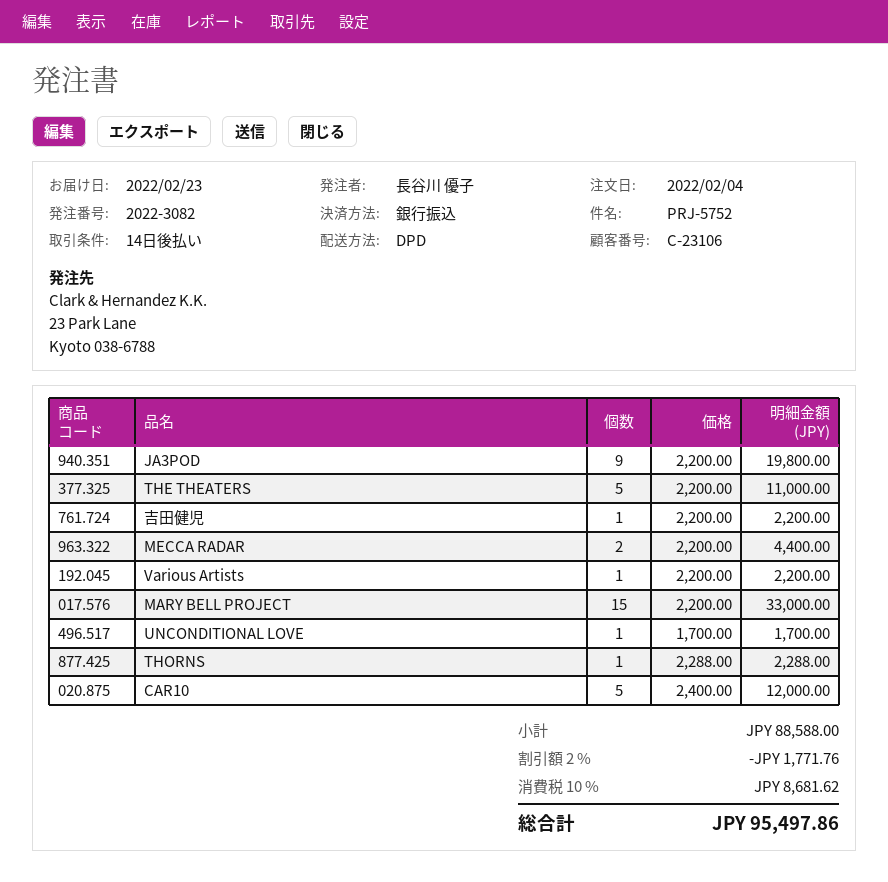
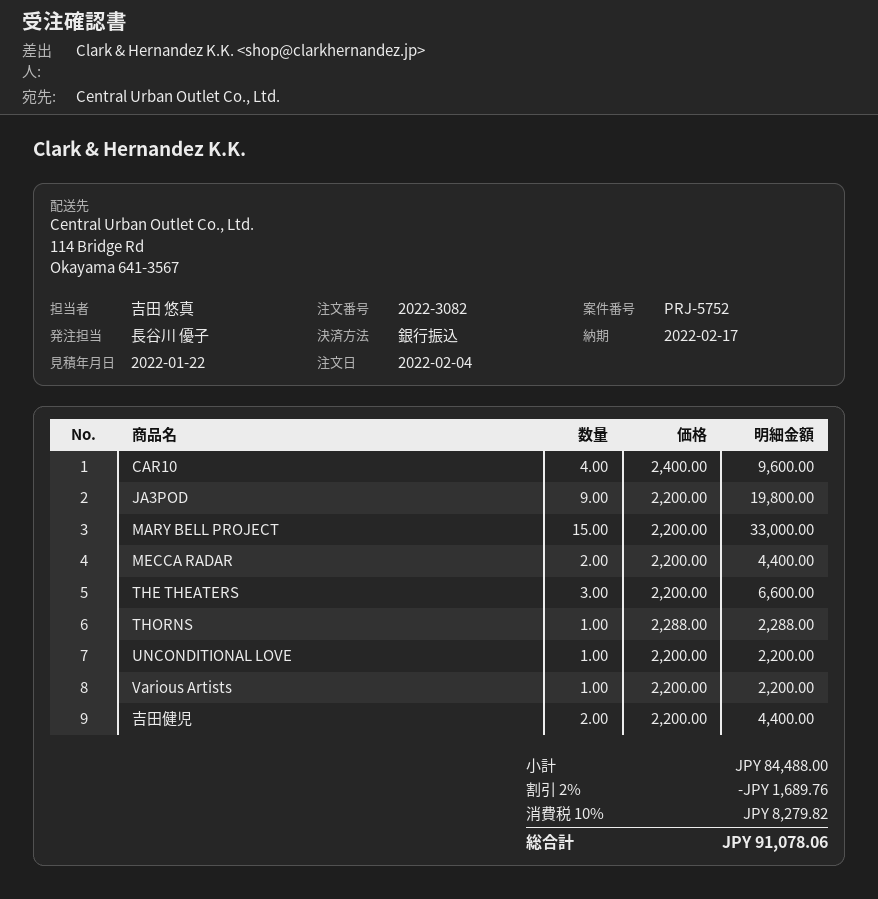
delivery date: 2022-02-23 -> 2022-02-17
THE THEATERS: 5 x 2200.00 = 11000.00 -> 3 x 2200.00 = 6600.00
吉田健児: 1 x 2200.00 = 2200.00 -> 2 x 2200.00 = 4400.00
UNCONDITIONAL LOVE: 1 x 1700.00 = 1700.00 -> 1 x 2200.00 = 2200.00
CAR10: 5 x 2400.00 = 12000.00 -> 4 x 2400.00 = 9600.00
subtotal: 88588.00 -> 84488.00
discount: 2% = 1771.76 -> 2% = 1689.76
tax: 10% = 8681.62 -> 10% = 8279.82
total: 95497.86 -> 91078.06

